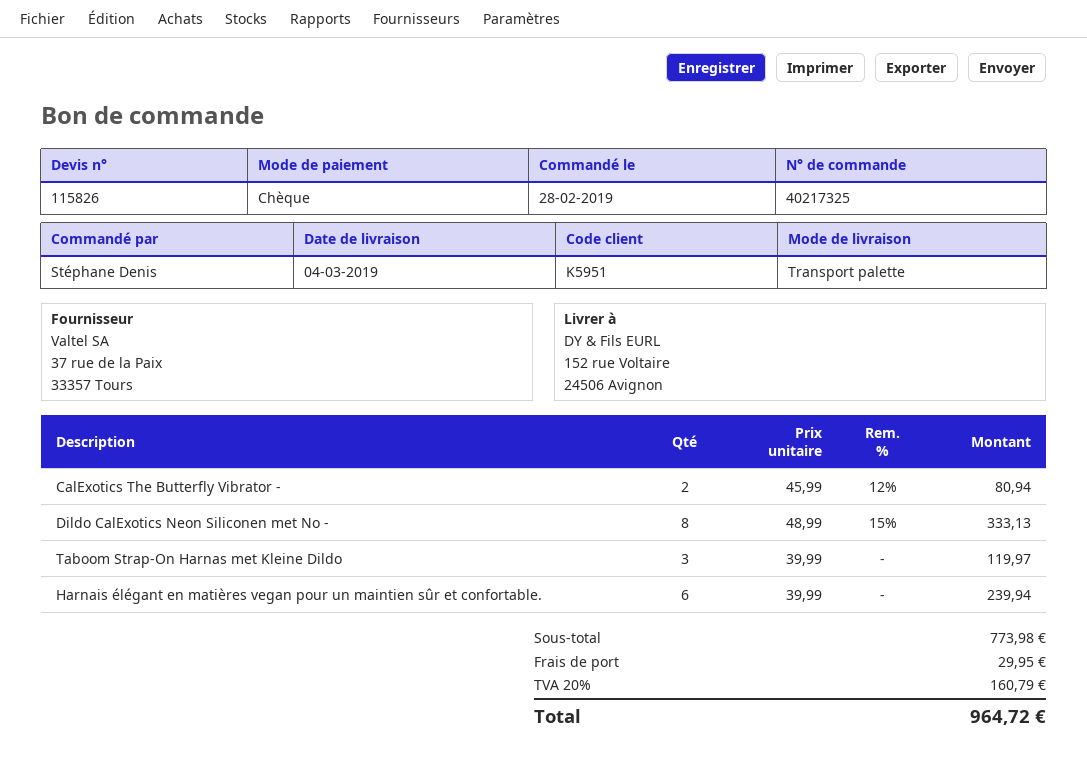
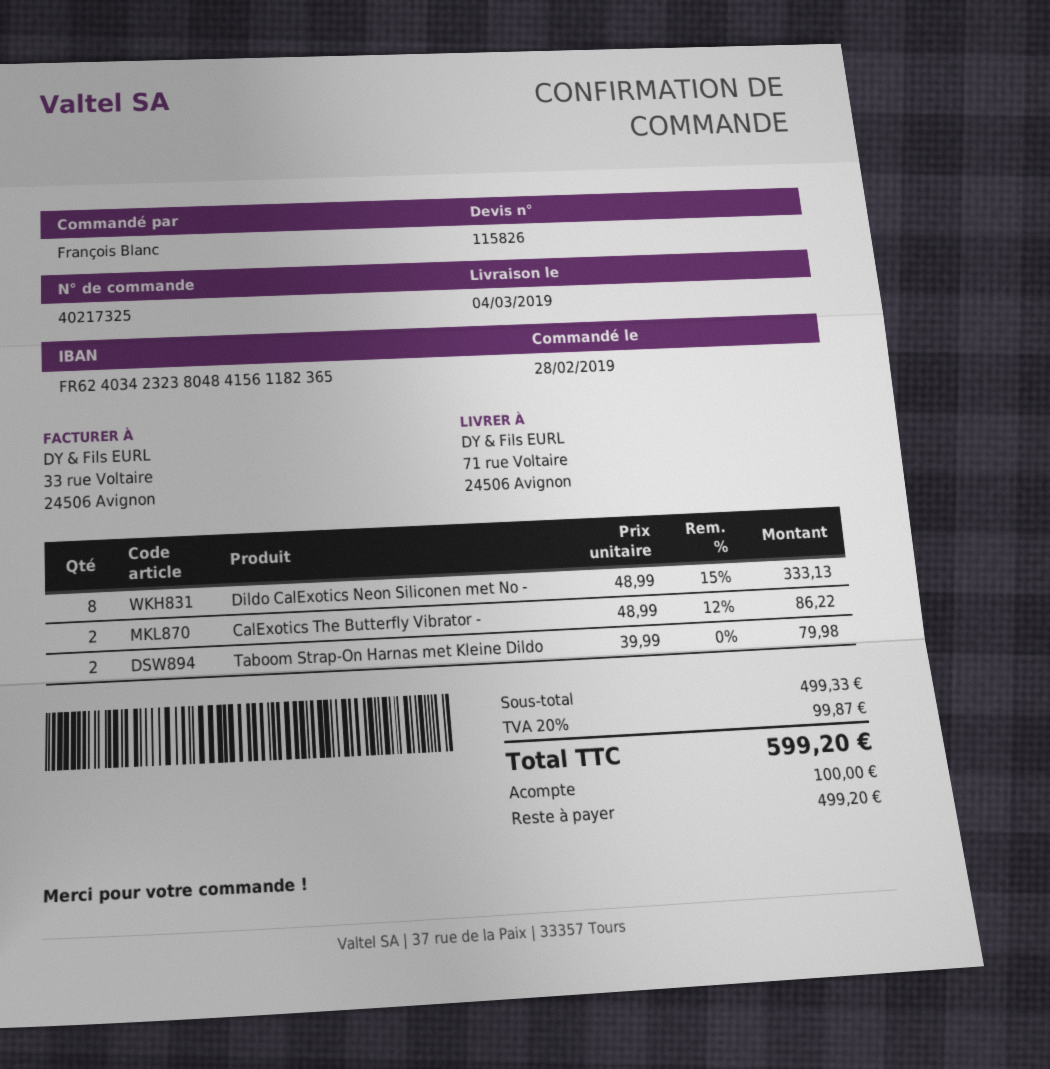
ordered by: Stéphane Denis -> François Blanc
ship to: 152 rue Voltaire, 24506 Avignon -> 71 rue Voltaire, 24506 Avignon
CalExotics The Butterfly Vibrator -: 2 x 45.99 - 12% = 80.94 -> 2 x 48.99 - 12% = 86.22
Taboom Strap-On Harnas met Kleine Dildo: 3 x 39.99 = 119.97 -> 2 x 39.99 = 79.98
Harnais élégant en matières vegan pour un maintien sûr et confortable.: 6 x 39.99 = 239.94 -> none
subtotal: 773.98 -> 499.33
shipping: 29.95 -> none
tax: 20% = 160.79 -> 20% = 99.87
total: 964.72 -> 599.20

